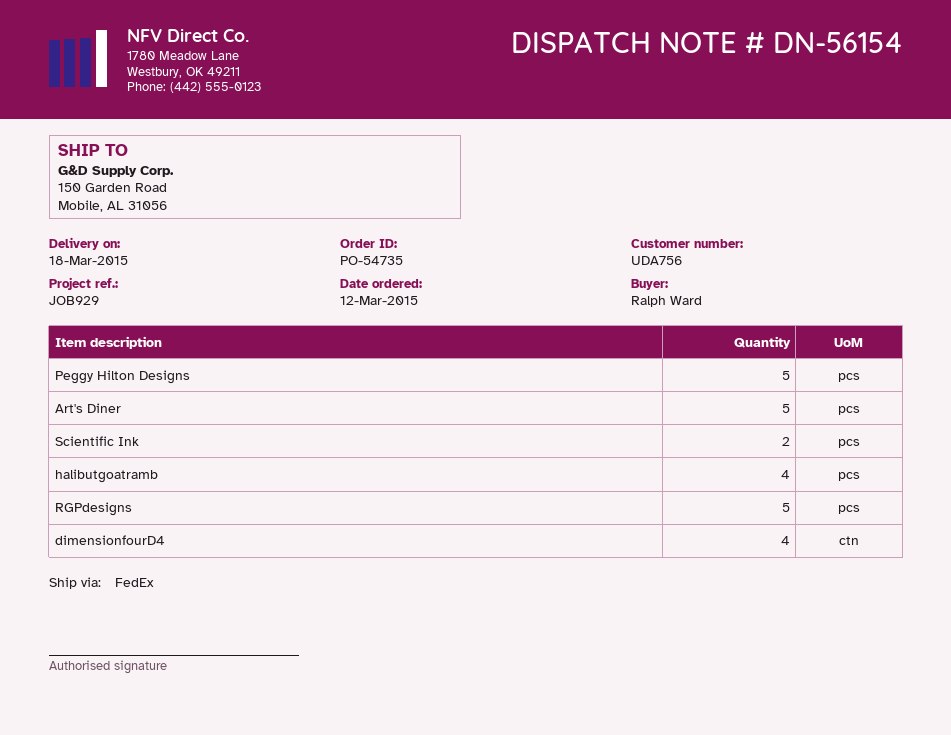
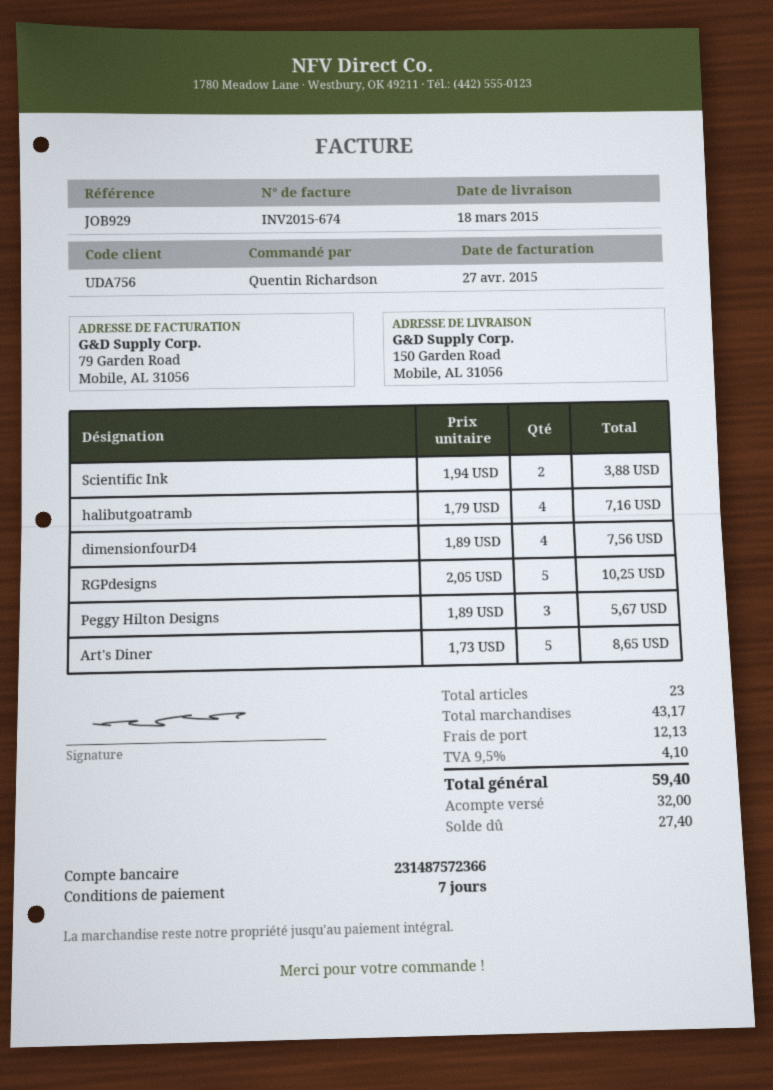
ordered by: Ralph Ward -> Quentin Richardson
Peggy Hilton Designs: 5 -> 3

